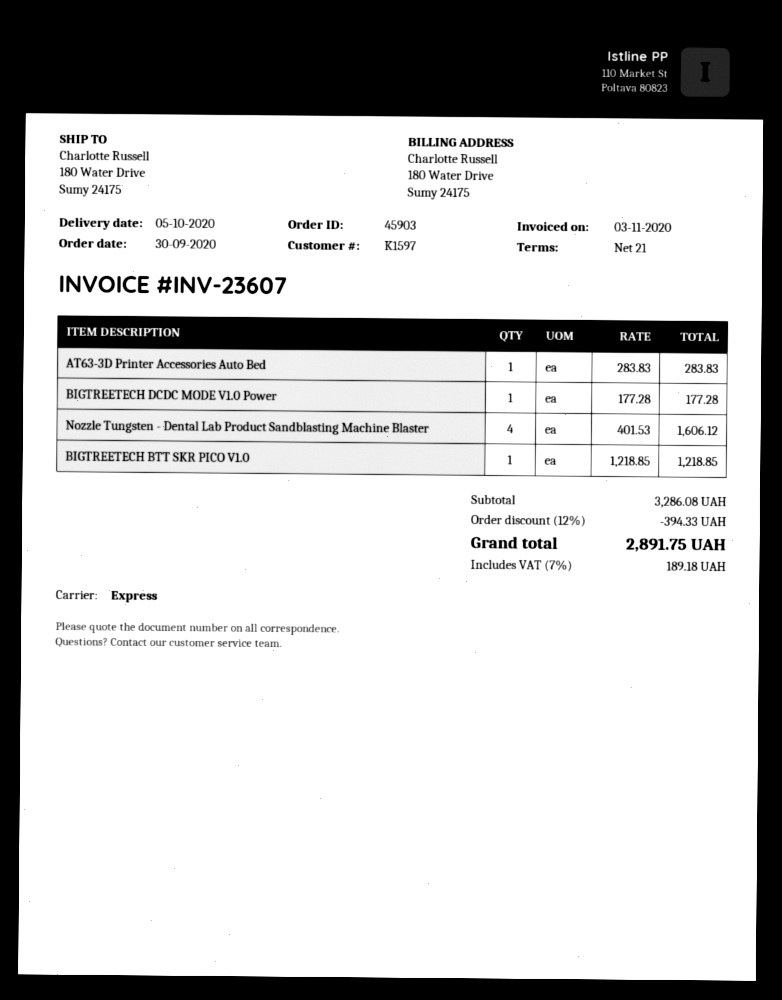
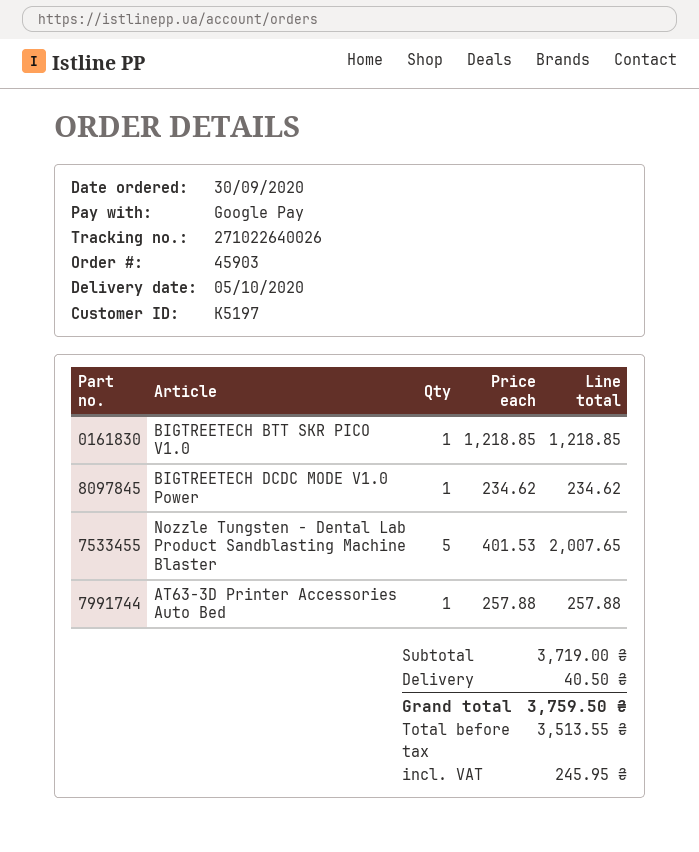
customer number: K1597 -> K5197
AT63-3D Printer Accessories Auto Bed: 1 x 283.83 = 283.83 -> 1 x 257.88 = 257.88
BIGTREETECH DCDC MODE V1.0 Power: 1 x 177.28 = 177.28 -> 1 x 234.62 = 234.62
Nozzle Tungsten - Dental Lab Product Sandblasting Machine Blaster: 4 x 401.53 = 1606.12 -> 5 x 401.53 = 2007.65
subtotal: 3286.08 -> 3719.00
discount: 12% = 394.33 -> none
shipping: none -> 40.50
tax: 189.18 -> 245.95
total: 2891.75 -> 3759.50

